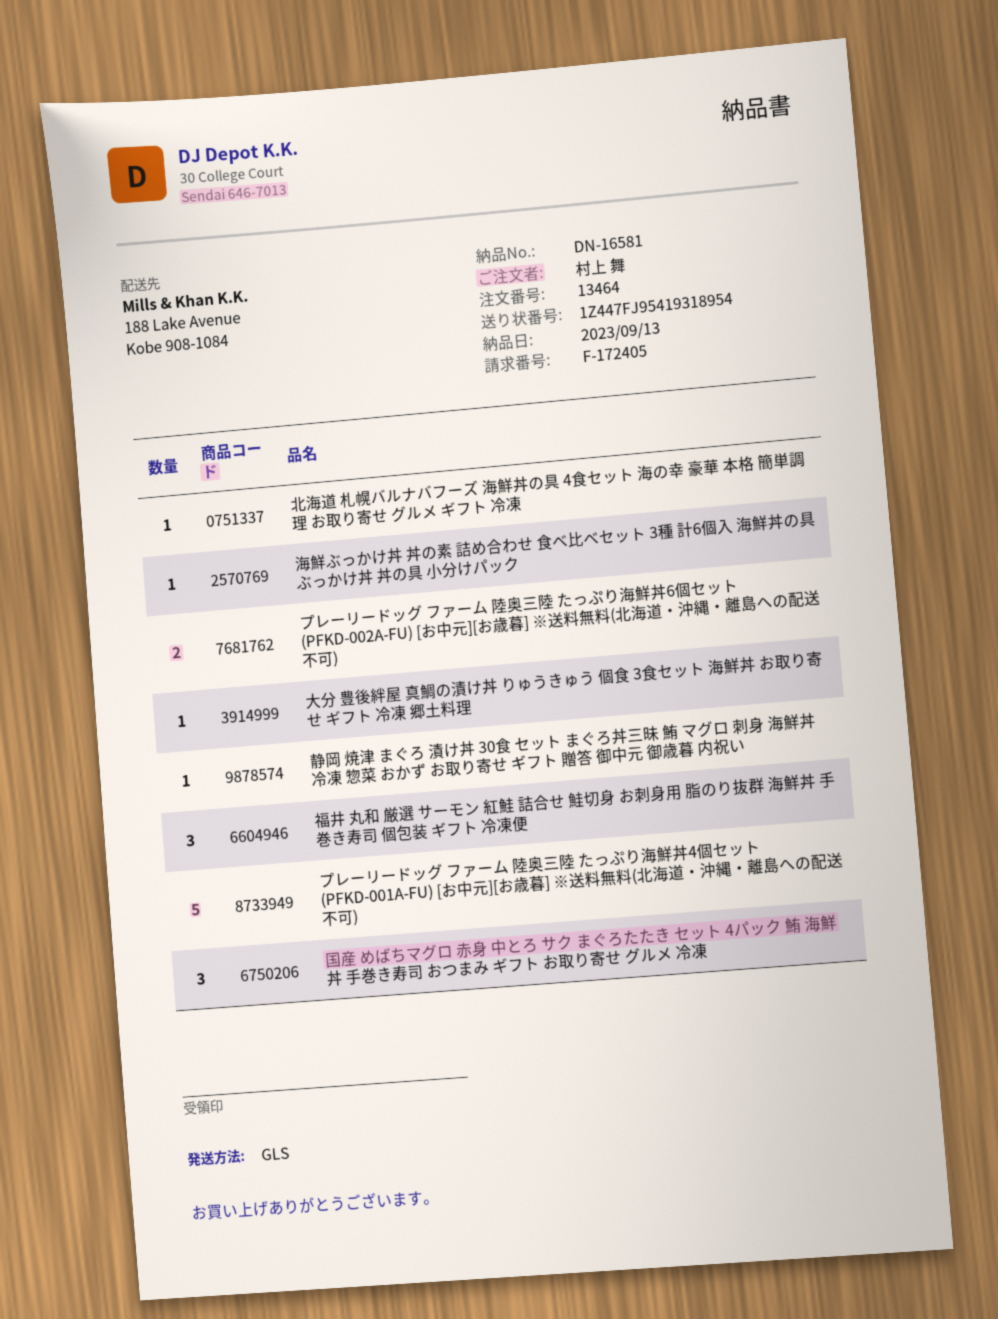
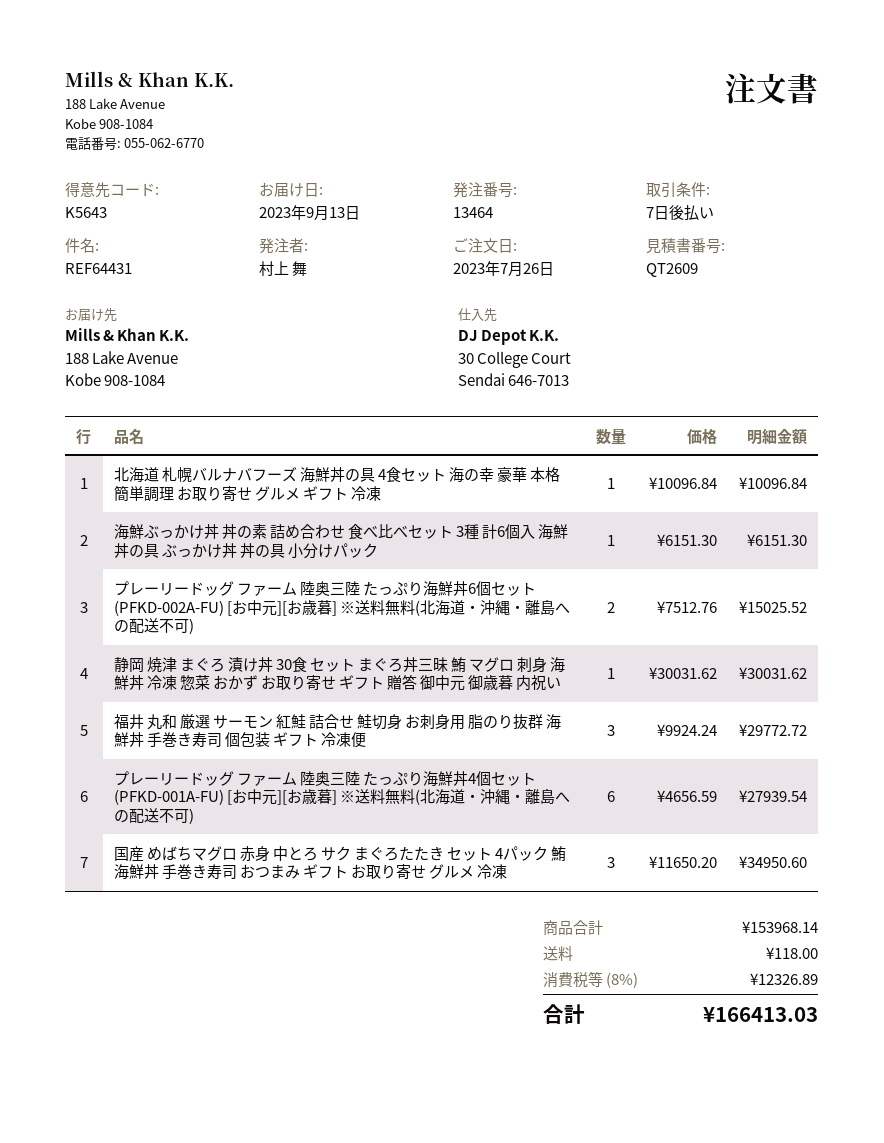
大分 豊後絆屋 真鯛の漬け丼 りゅうきゅう 個食 3食セット 海鮮丼 お取り寄せ ギフト 冷凍 郷土料理: 1 -> none
プレーリードッグ ファーム 陸奥三陸 たっぷり海鮮丼4個セット (PFKD-001A-FU) [お中元][お歳暮] ※送料無料(北海道・沖縄・離島への配送不可): 5 -> 6

